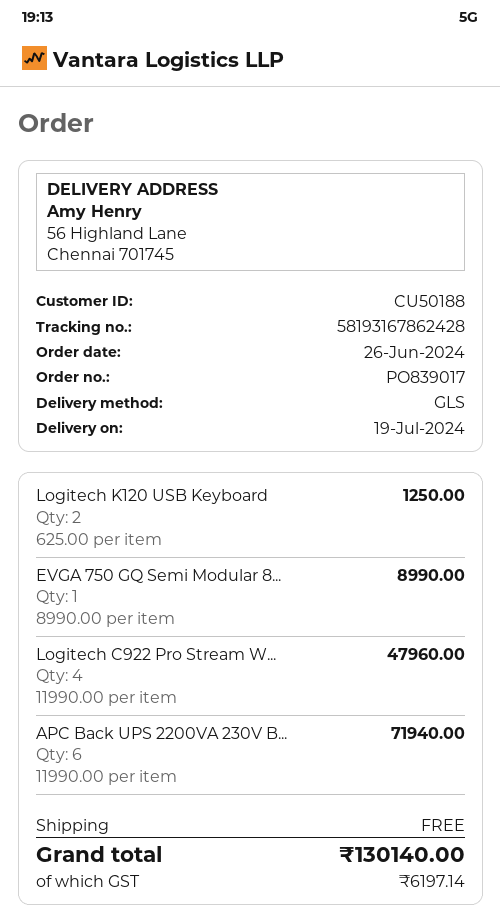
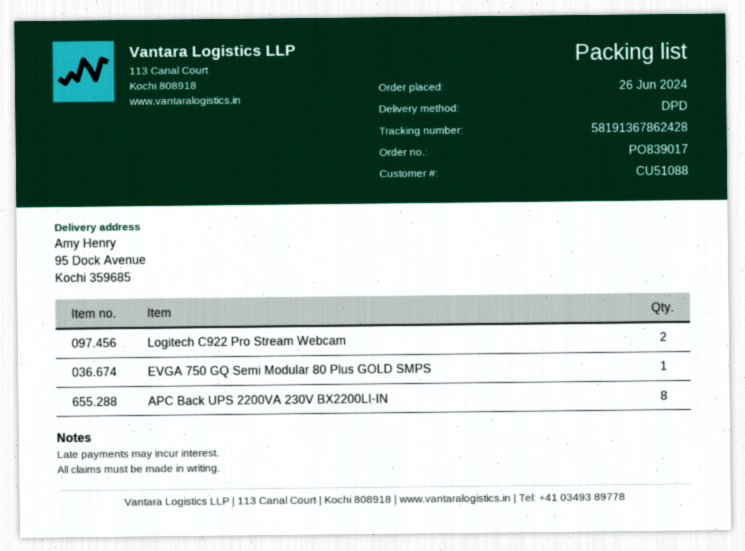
customer number: CU50188 -> CU51088
shipping method: GLS -> DPD
tracking number: 58193167862428 -> 58191367862428
ship to: 56 Highland Lane, Chennai 701745 -> 95 Dock Avenue, Kochi 359685
Logitech K120 USB Keyboard: 2 -> none
Logitech C922 Pro Stream W...: 4 -> 2
APC Back UPS 2200VA 230V B...: 6 -> 8

